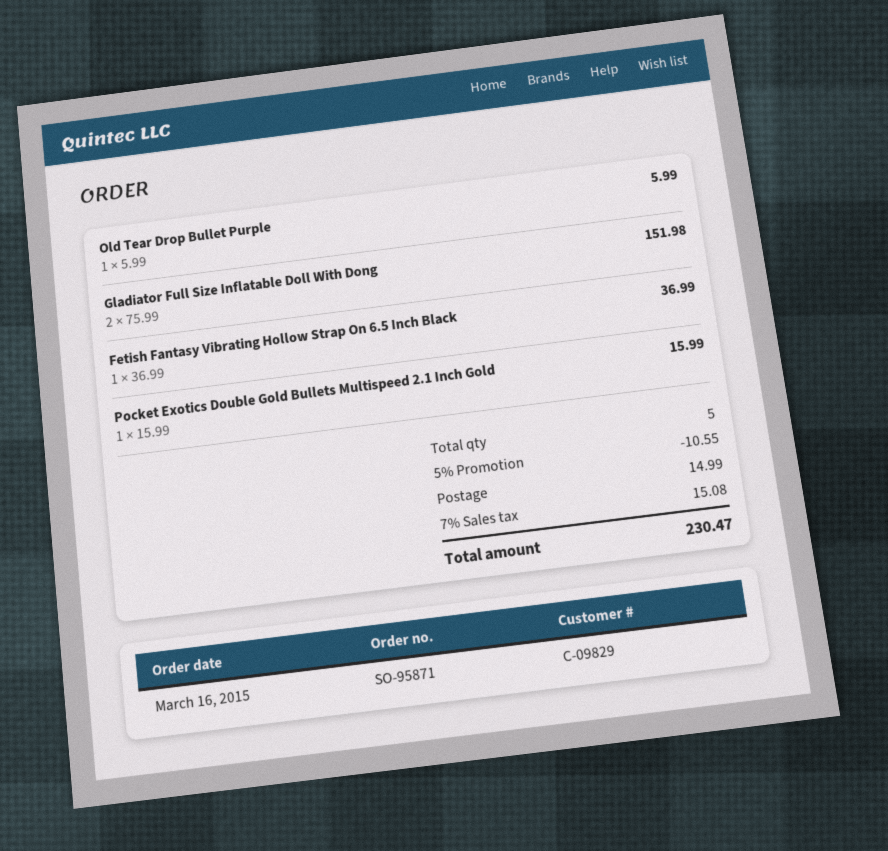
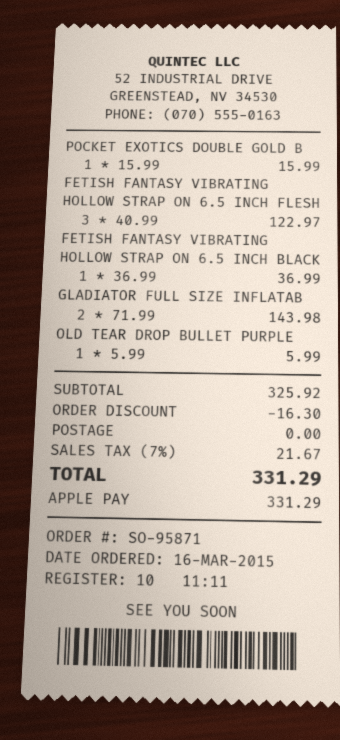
Gladiator Full Size Inflatable Doll With Dong: 2 x 75.99 = 151.98 -> 2 x 71.99 = 143.98
FETISH FANTASY VIBRATING HOLLOW STRAP ON 6.5 INCH FLESH: none -> 3 x 40.99 = 122.97
discount: 10.55 -> 16.30
shipping: 14.99 -> 0.00
tax: 7% = 15.08 -> 7% = 21.67
total: 230.47 -> 331.29

